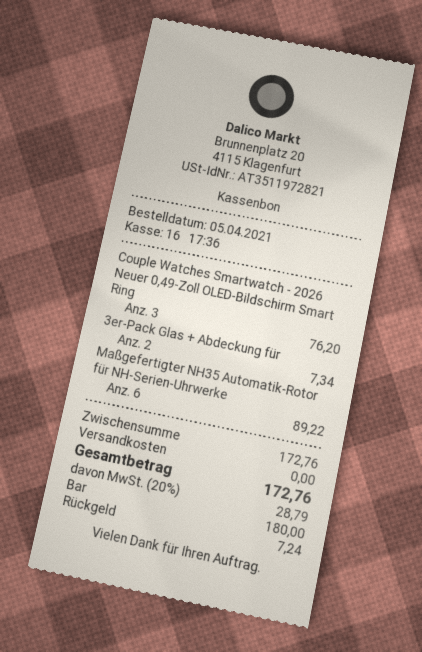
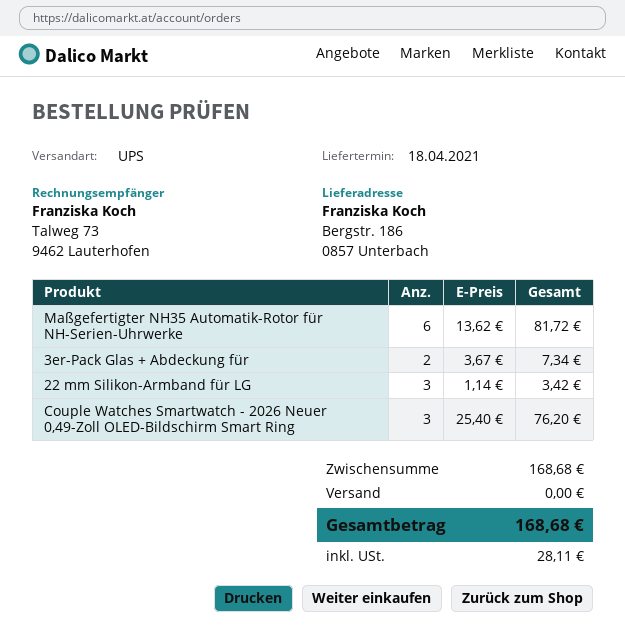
Maßgefertigter NH35 Automatik-Rotor für NH-Serien-Uhrwerke: 6 for 89.22 -> 6 for 81.72
22 mm Silikon-Armband für LG: none -> 3 for 3.42
subtotal: 172.76 -> 168.68
tax: 28.79 -> 28.11
total: 172.76 -> 168.68

